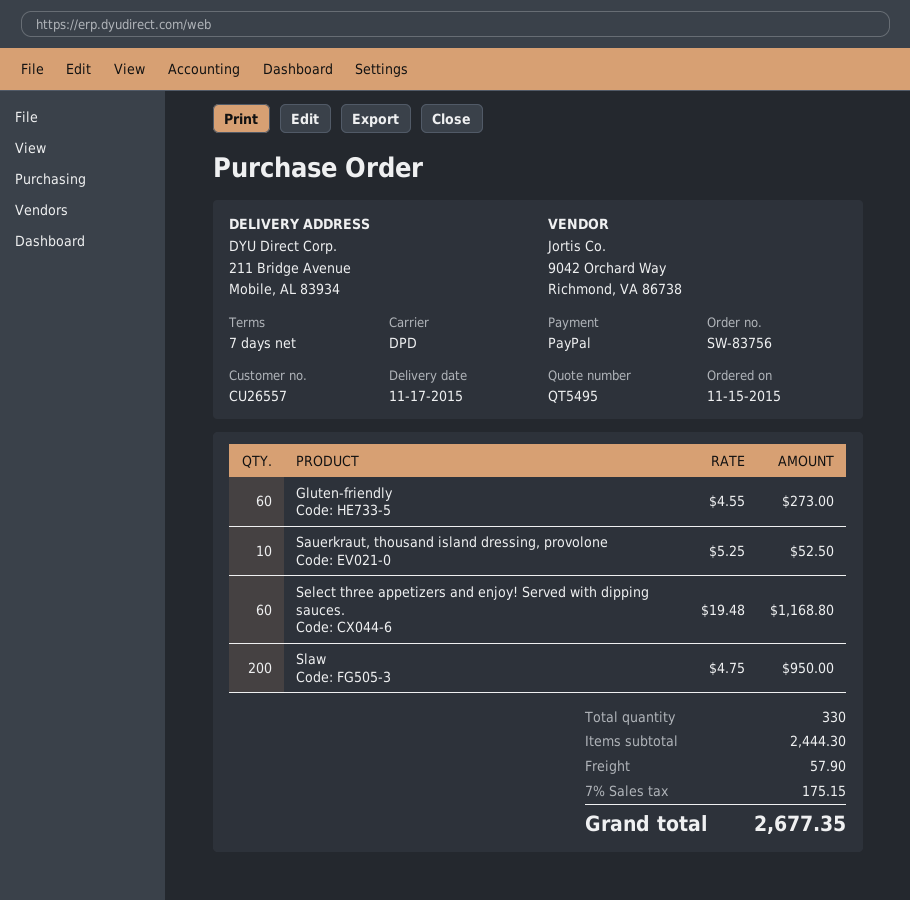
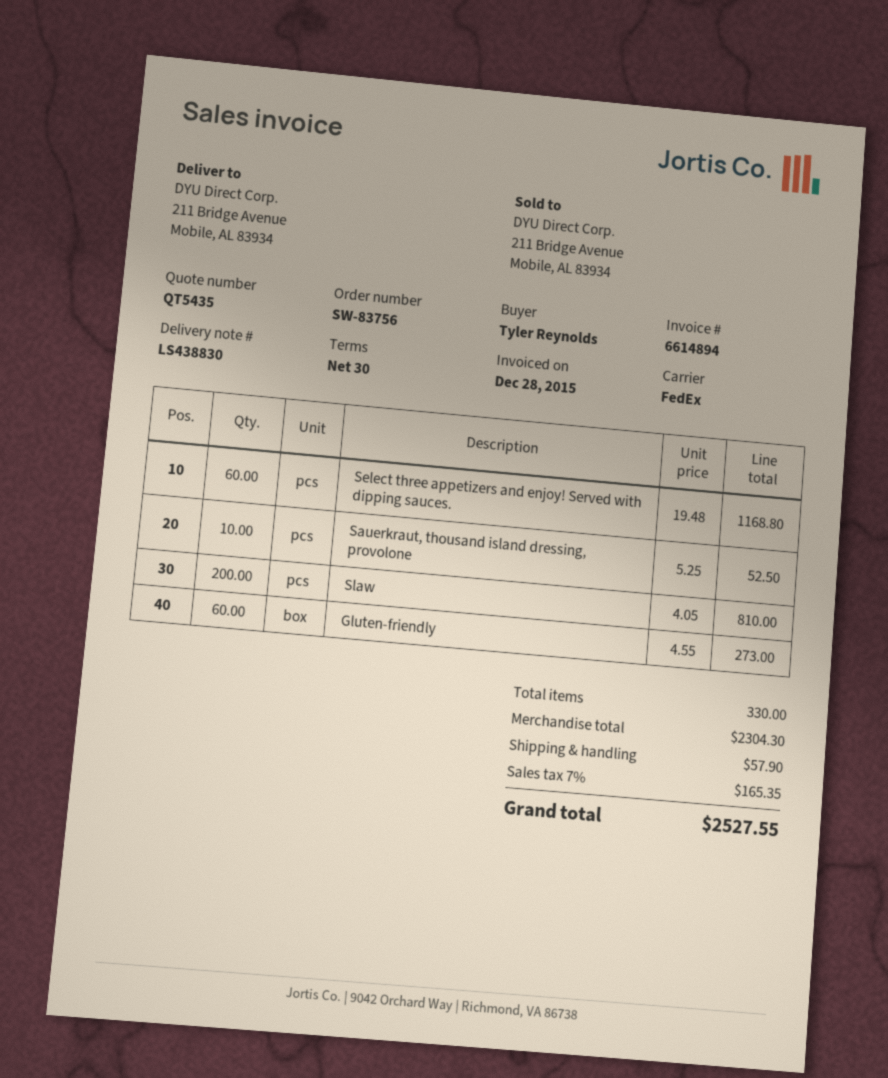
quote number: QT5495 -> QT5435
payment terms: 7 days -> 30 days
shipping method: DPD -> FedEx
Slaw: 200 x 4.75 = 950.00 -> 200 x 4.05 = 810.00
subtotal: 2444.30 -> 2304.30
tax: 7% = 175.15 -> 7% = 165.35
total: 2677.35 -> 2527.55

